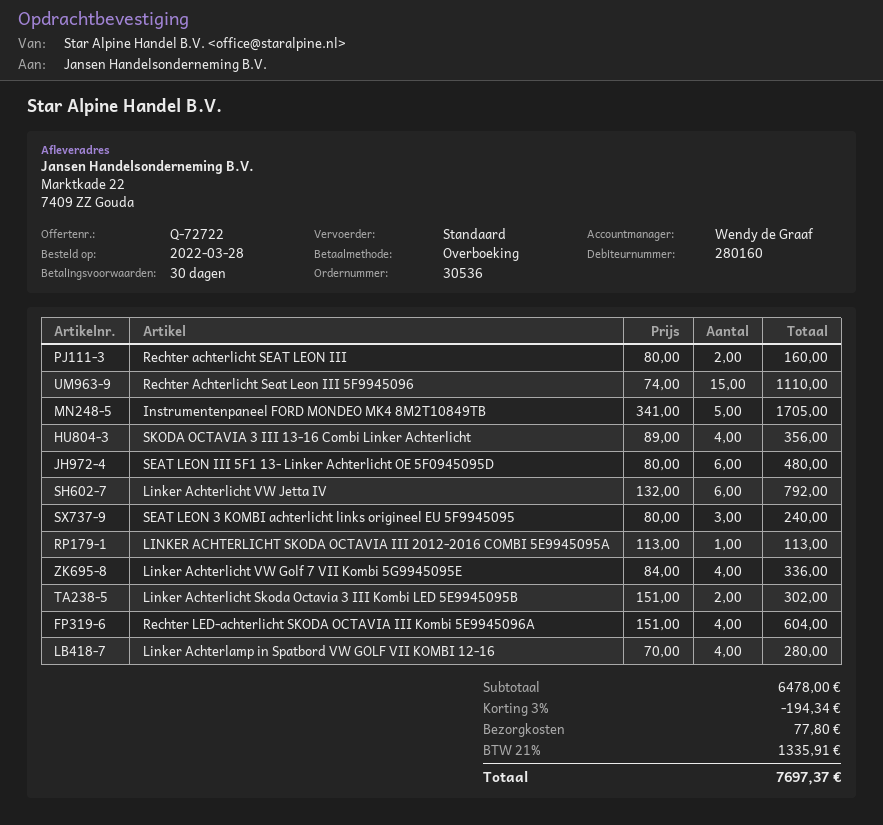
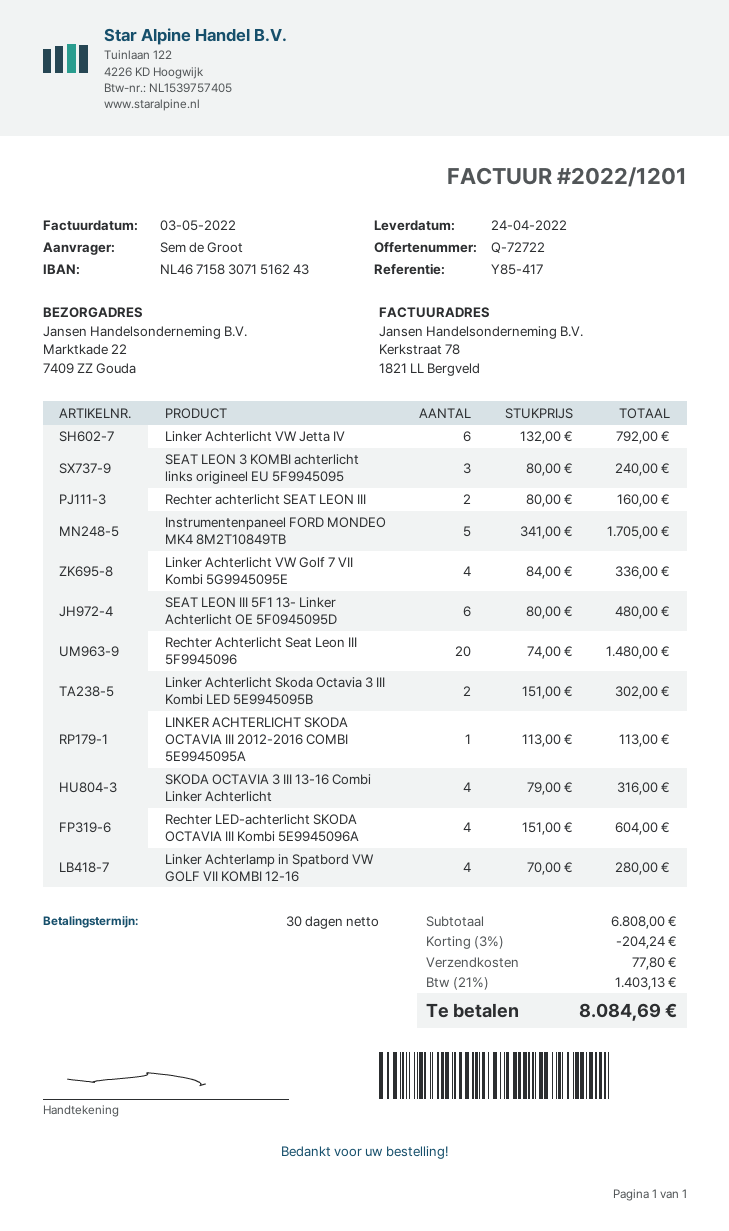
Rechter Achterlicht Seat Leon III 5F9945096: 15 x 74.00 = 1110.00 -> 20 x 74.00 = 1480.00
SKODA OCTAVIA 3 III 13-16 Combi Linker Achterlicht: 4 x 89.00 = 356.00 -> 4 x 79.00 = 316.00
subtotal: 6478.00 -> 6808.00
discount: 3% = 194.34 -> 3% = 204.24
tax: 21% = 1335.91 -> 21% = 1403.13
total: 7697.37 -> 8084.69

